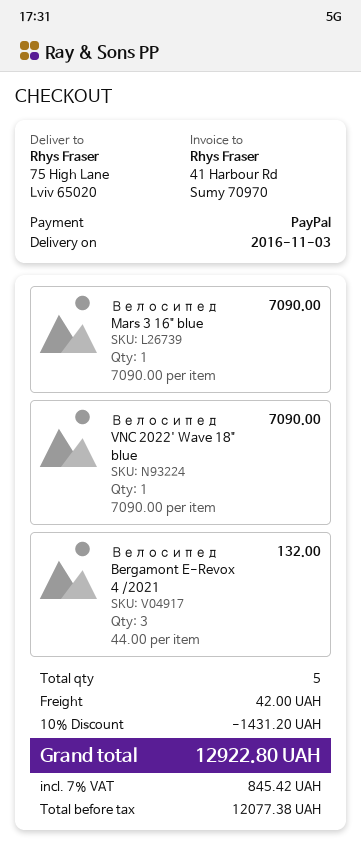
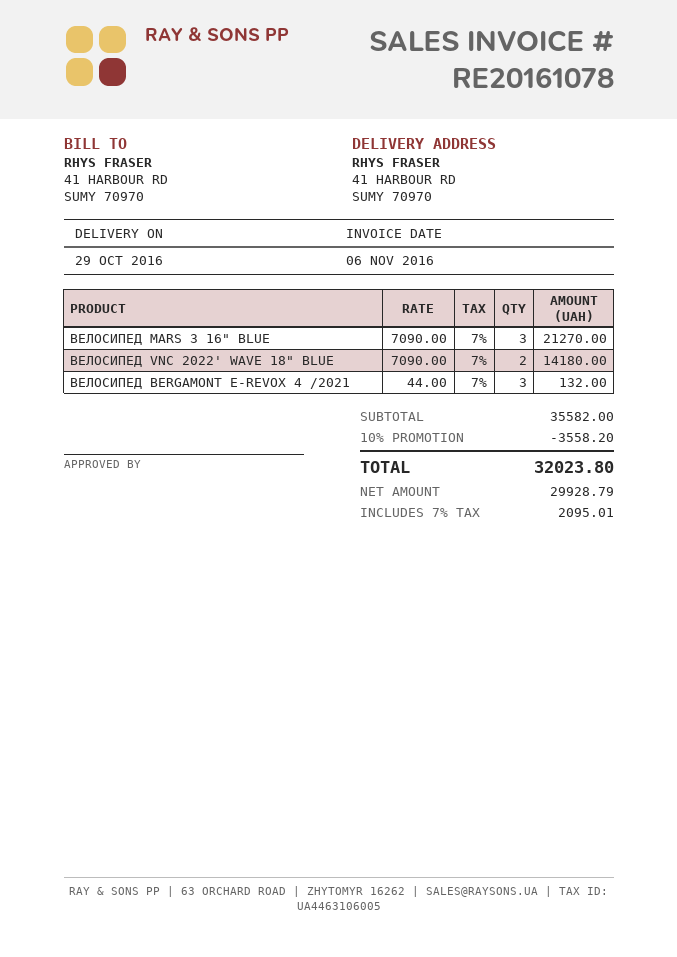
delivery date: 2016-11-03 -> 2016-10-29
ship to: 75 High Lane, Lviv 65020 -> 41 HARBOUR RD, SUMY 70970
Велосипед Mars 3 16" blue: 1 x 7090.00 = 7090.00 -> 3 x 7090.00 = 21270.00
Велосипед VNC 2022' Wave 18" blue: 1 x 7090.00 = 7090.00 -> 2 x 7090.00 = 14180.00
discount: 10% = 1431.20 -> 10% = 3558.20
shipping: 42.00 -> none
net: 12077.38 -> 29928.79
tax: 7% = 845.42 -> 7% = 2095.01
total: 12922.80 -> 32023.80

